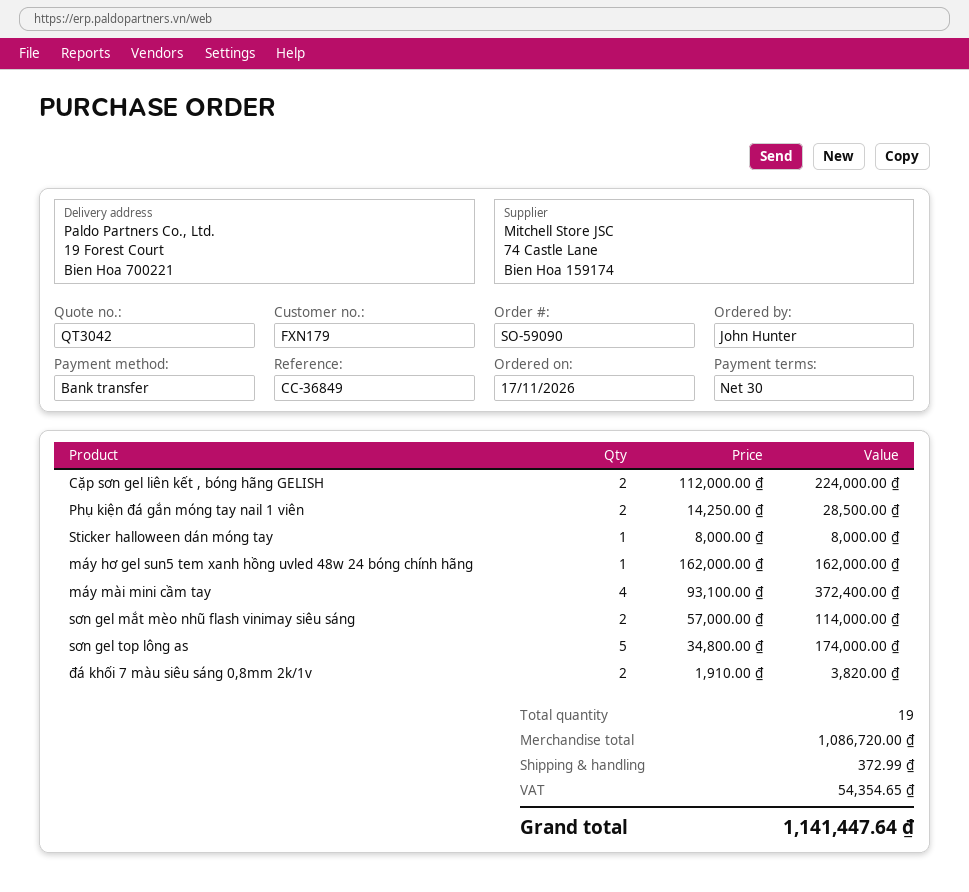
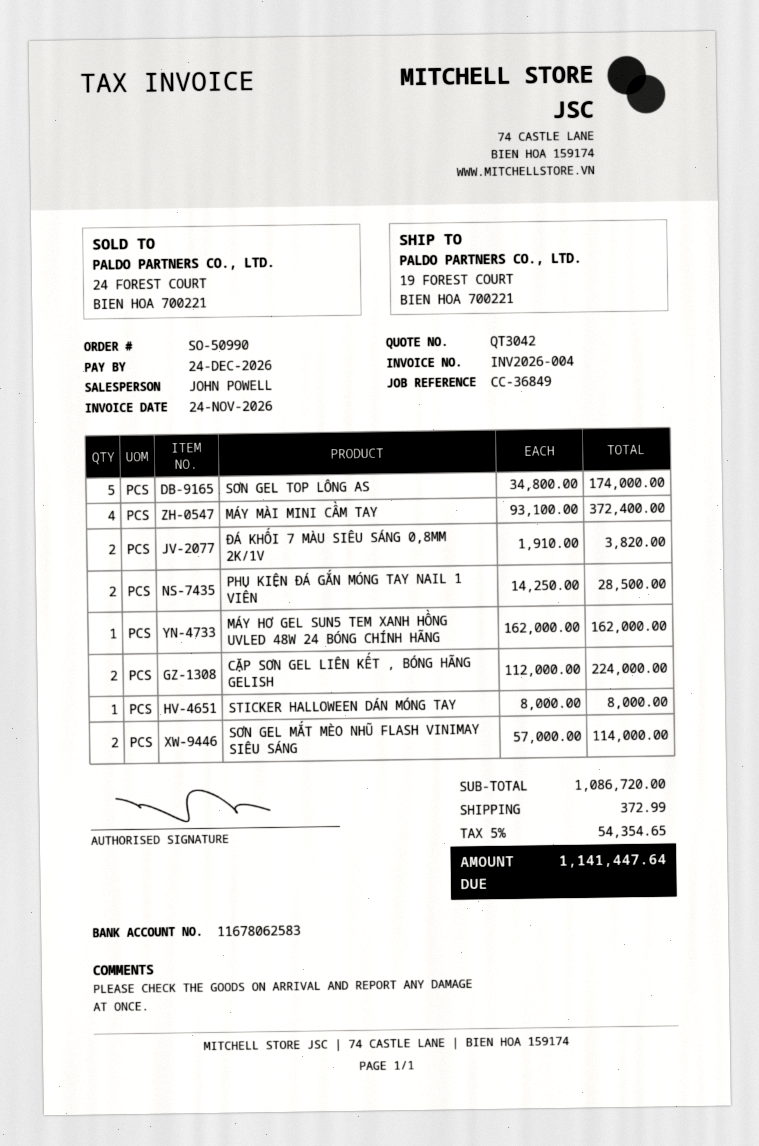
order number: SO-59090 -> SO-50990

